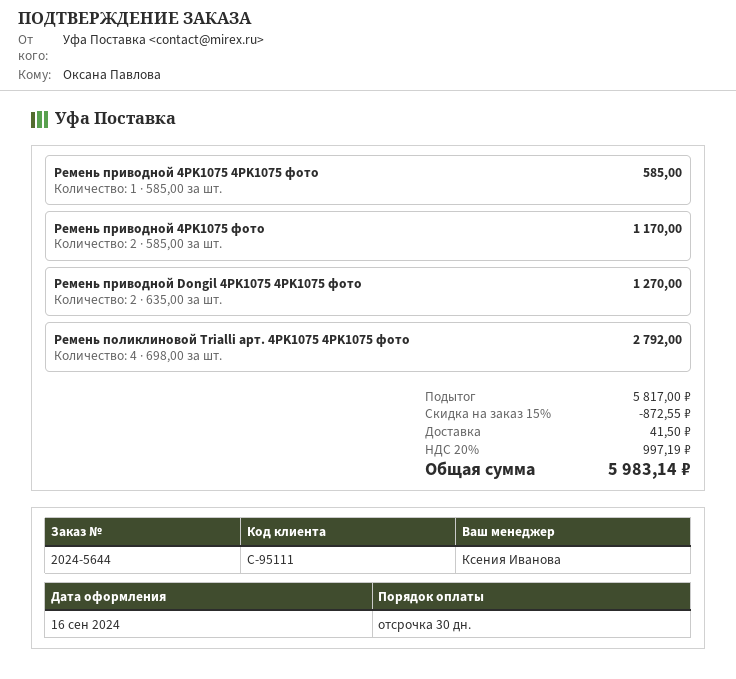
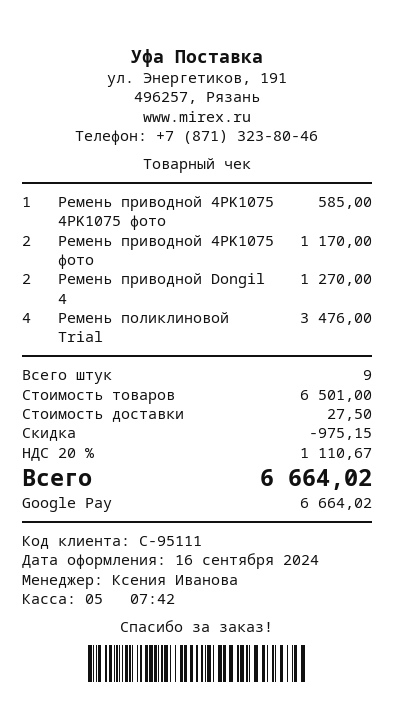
Ремень поликлиновой Trialli арт. 4PK1075 4PK1075 фото: 4 for 2792.00 -> 4 for 3476.00
subtotal: 5817.00 -> 6501.00
discount: 872.55 -> 975.15
shipping: 41.50 -> 27.50
tax: 20% = 997.19 -> 20% = 1110.67
total: 5983.14 -> 6664.02

